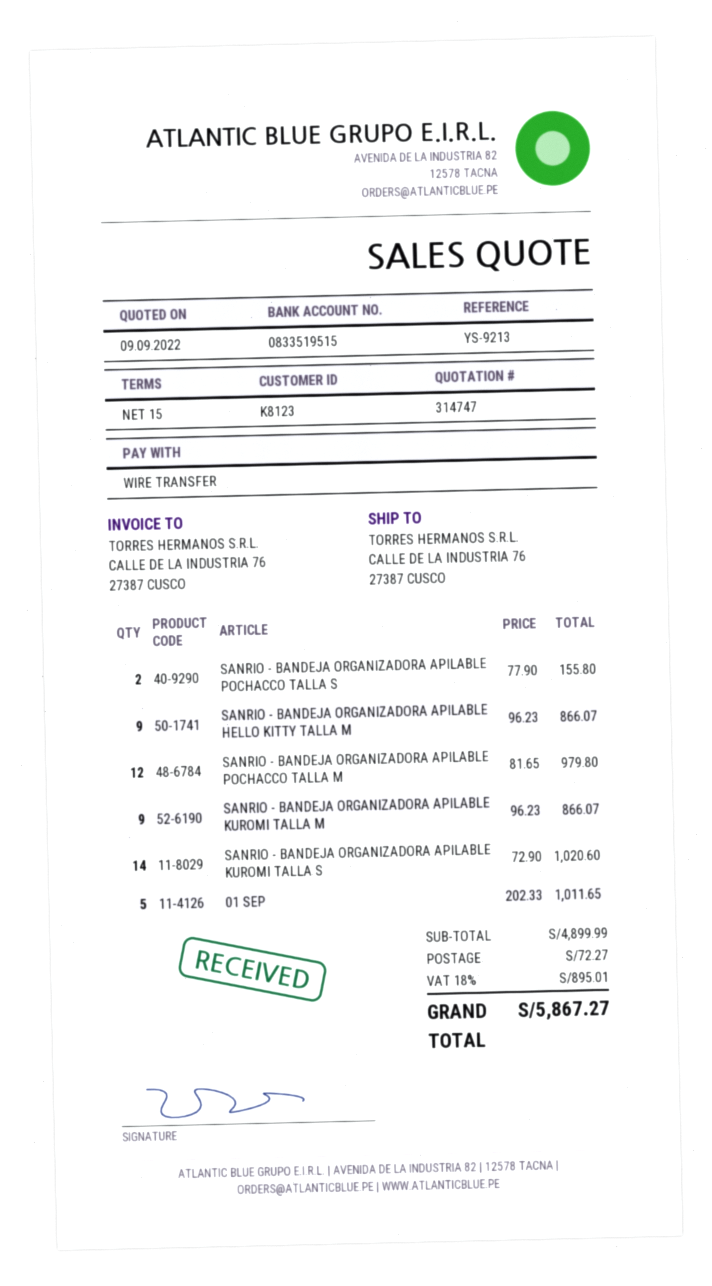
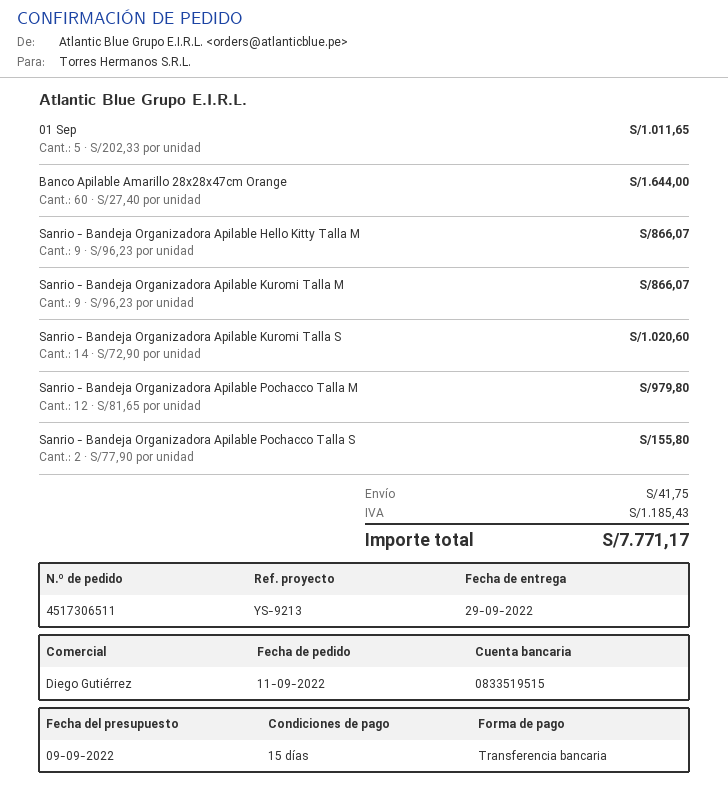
Banco Apilable Amarillo 28x28x47cm Orange: none -> 60 x 27.40 = 1644.00
shipping: 72.27 -> 41.75
tax: 895.01 -> 1185.43
total: 5867.27 -> 7771.17

